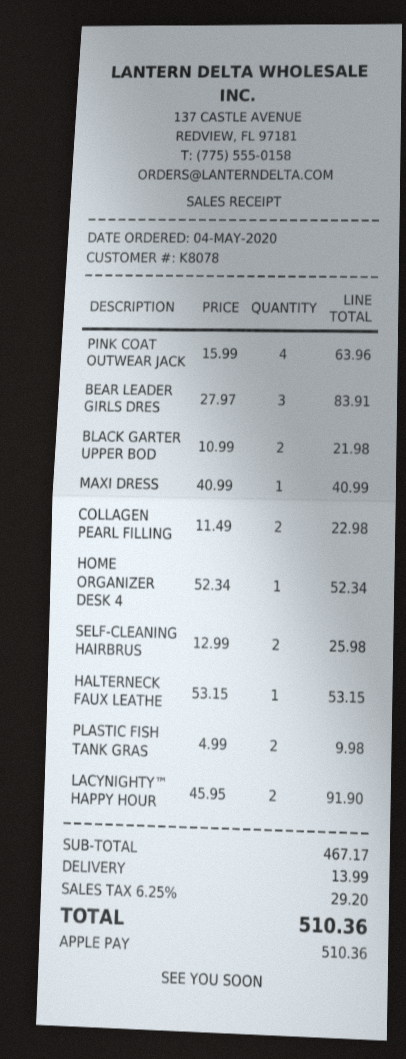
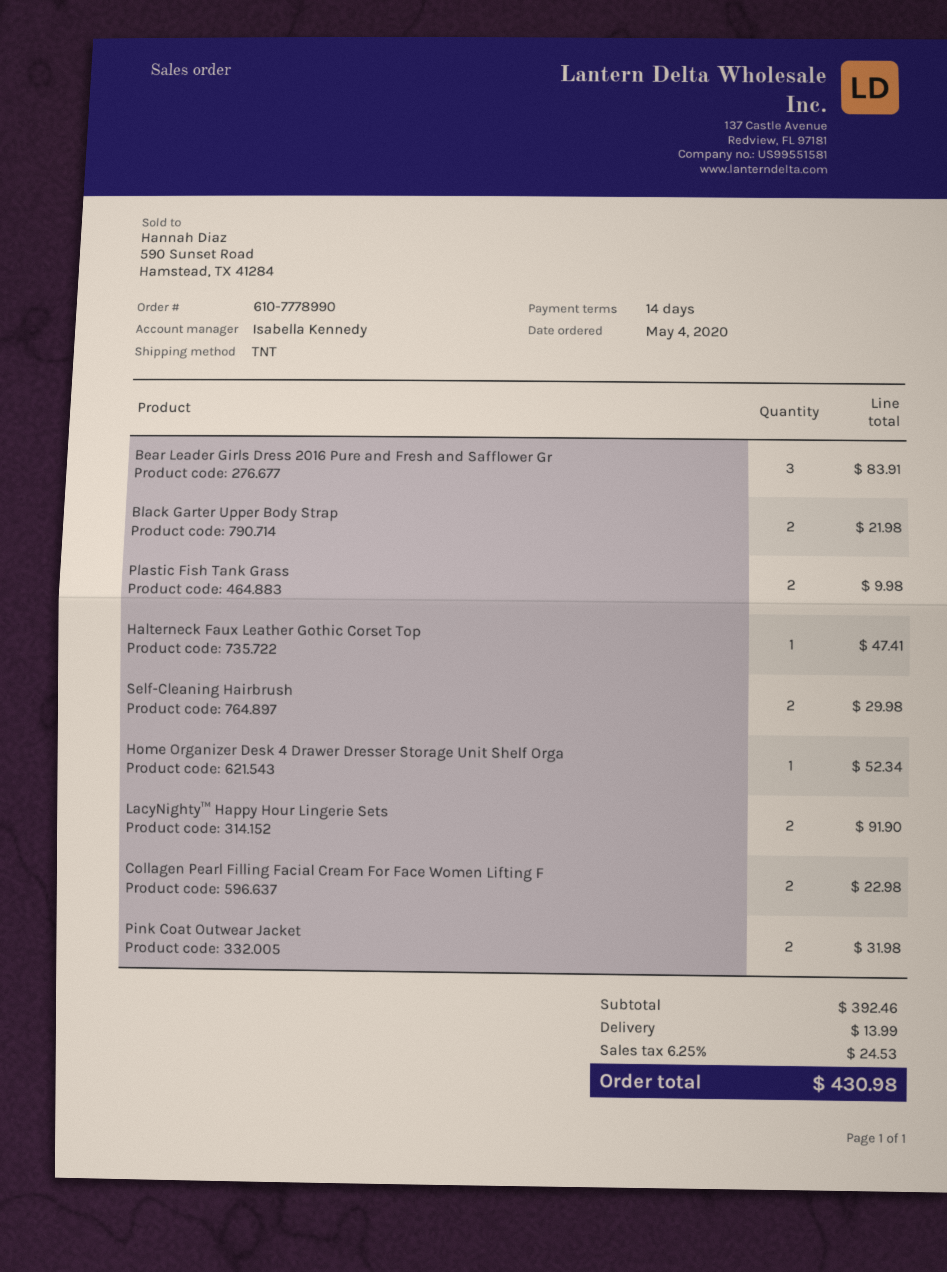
PINK COAT OUTWEAR JACK: 4 for 63.96 -> 2 for 31.98
MAXI DRESS: 1 for 40.99 -> none
SELF-CLEANING HAIRBRUS: 2 for 25.98 -> 2 for 29.98
HALTERNECK FAUX LEATHE: 1 for 53.15 -> 1 for 47.41
subtotal: 467.17 -> 392.46
tax: 6.25% = 29.20 -> 6.25% = 24.53
total: 510.36 -> 430.98

